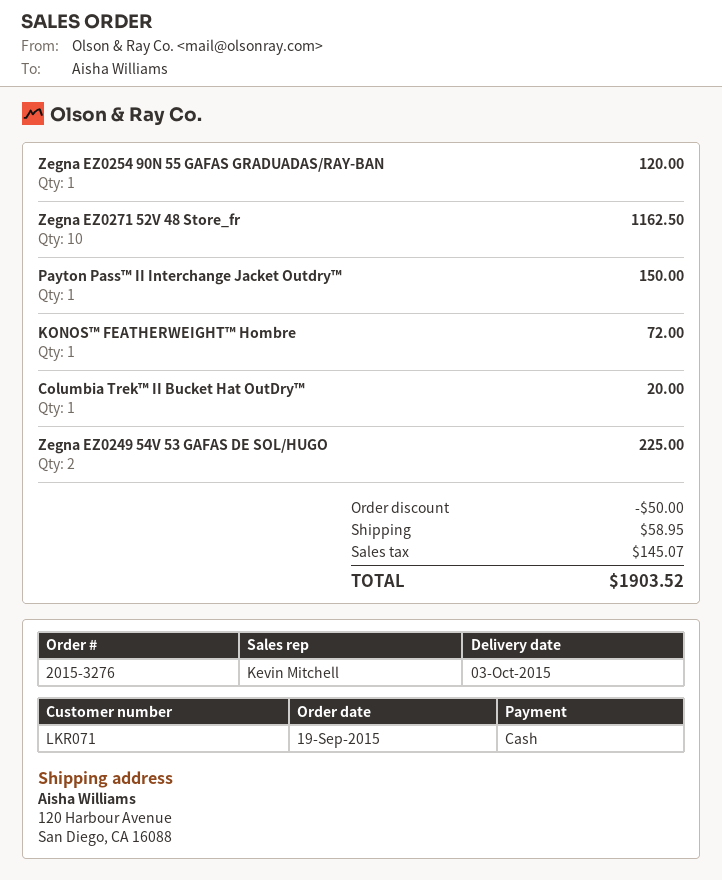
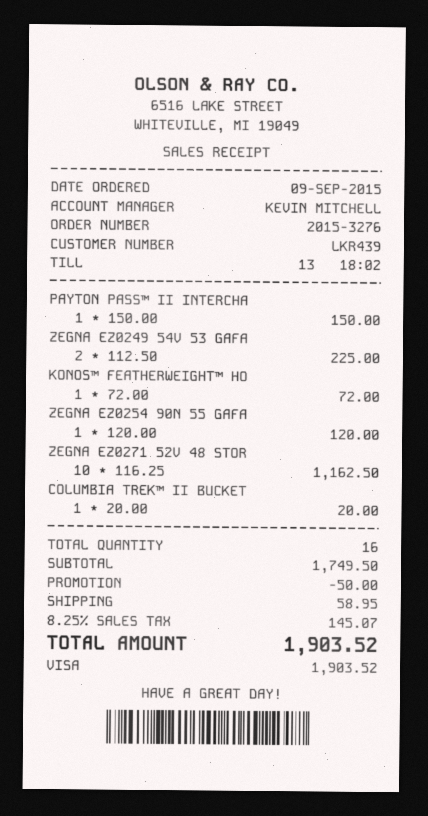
order date: 2015-09-19 -> 2015-09-09
customer number: LKR071 -> LKR439
payment method: cash -> Visa

